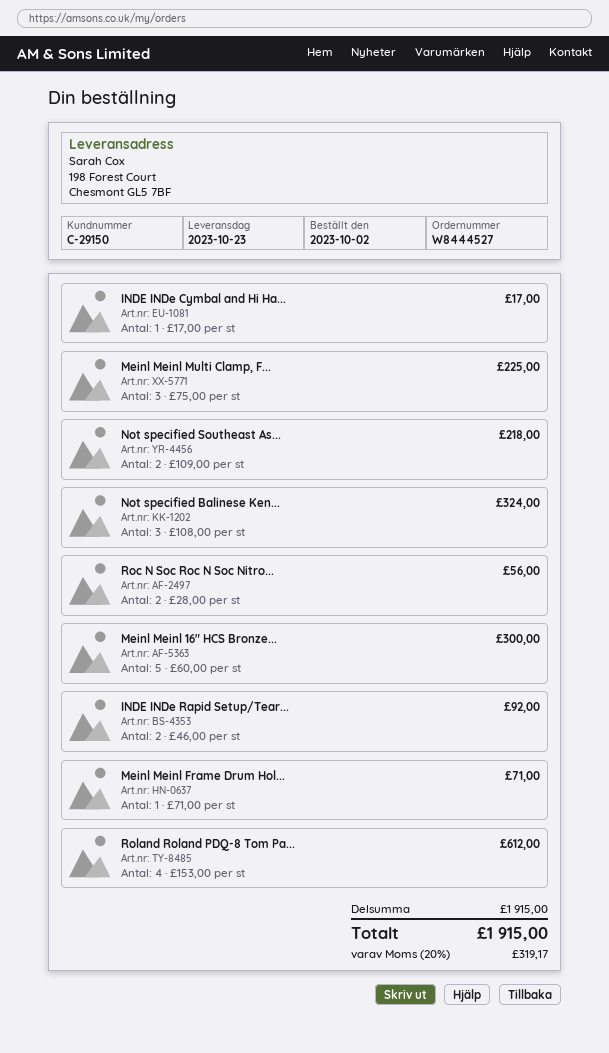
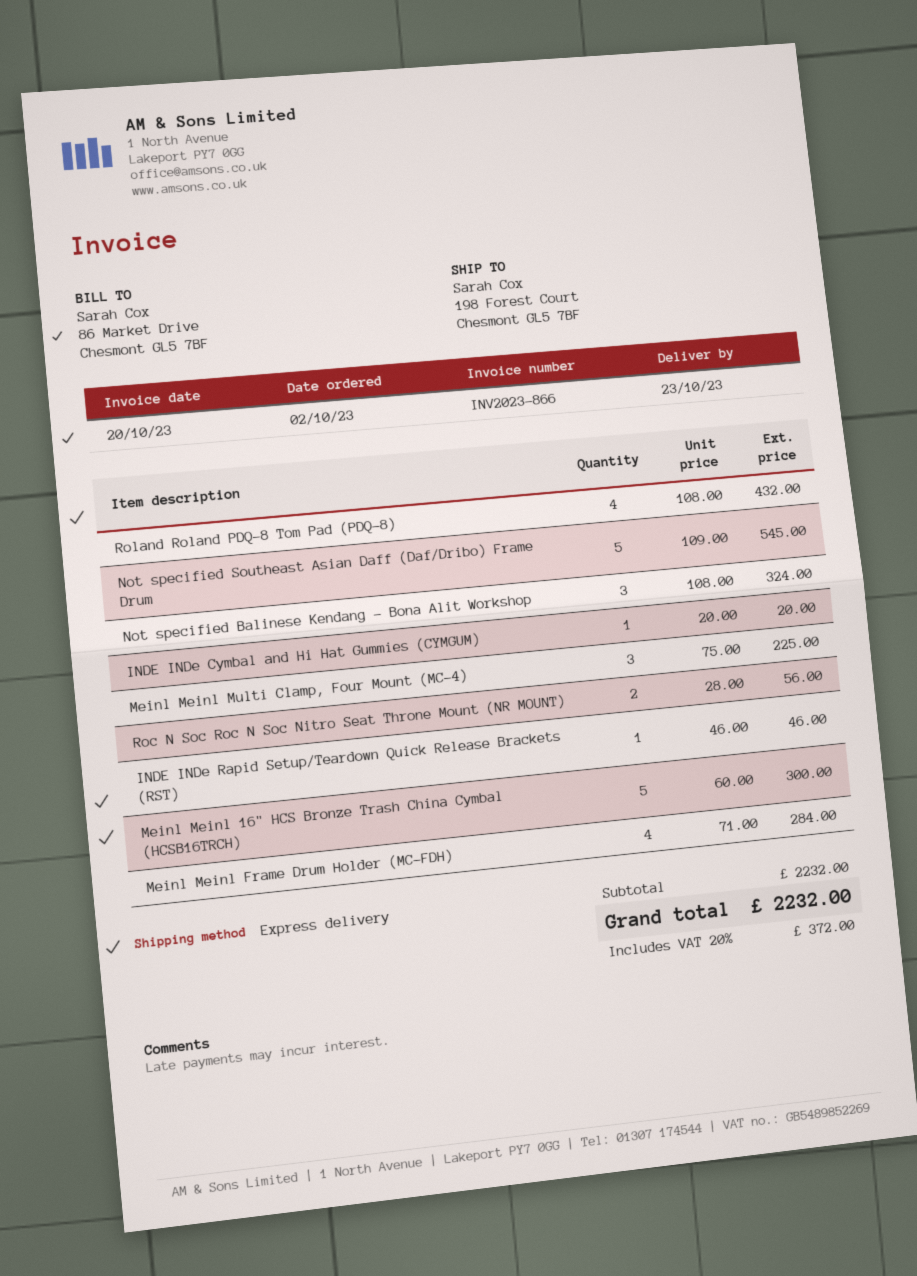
INDE INDe Cymbal and Hi Ha...: 1 x 17.00 = 17.00 -> 1 x 20.00 = 20.00
Not specified Southeast As...: 2 x 109.00 = 218.00 -> 5 x 109.00 = 545.00
INDE INDe Rapid Setup/Tear...: 2 x 46.00 = 92.00 -> 1 x 46.00 = 46.00
Meinl Meinl Frame Drum Hol...: 1 x 71.00 = 71.00 -> 4 x 71.00 = 284.00
Roland Roland PDQ-8 Tom Pa...: 4 x 153.00 = 612.00 -> 4 x 108.00 = 432.00
subtotal: 1915.00 -> 2232.00
tax: 20% = 319.17 -> 20% = 372.00
total: 1915.00 -> 2232.00

